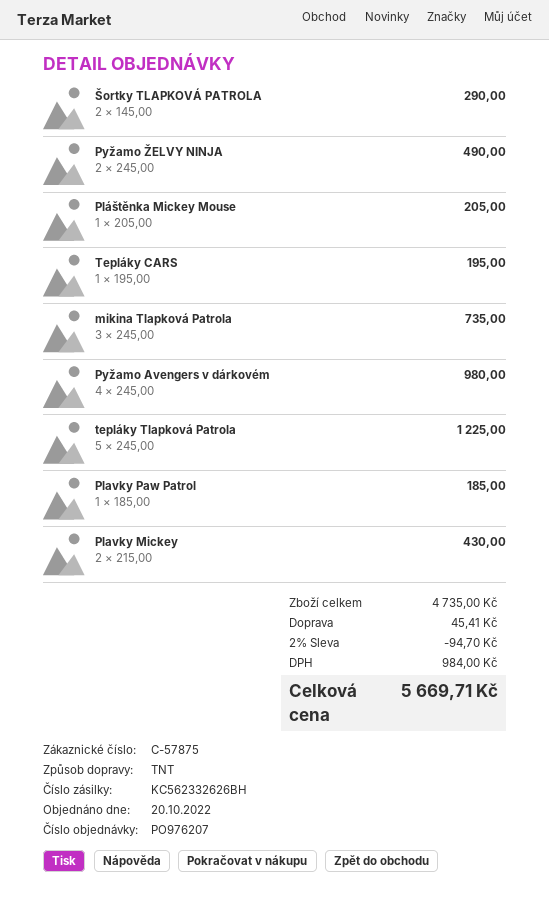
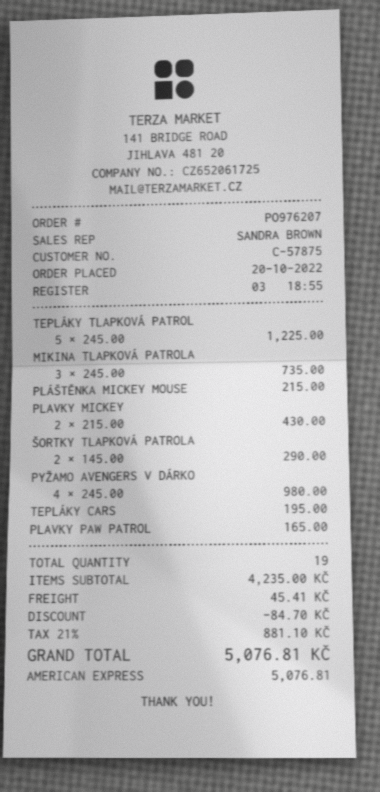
Pyžamo ŽELVY NINJA: 2 x 245.00 = 490.00 -> none
Pláštěnka Mickey Mouse: 1 x 205.00 = 205.00 -> 1 x 215.00 = 215.00
Plavky Paw Patrol: 1 x 185.00 = 185.00 -> 1 x 165.00 = 165.00
subtotal: 4735.00 -> 4235.00
discount: 94.70 -> 84.70
tax: 984.00 -> 881.10
total: 5669.71 -> 5076.81

